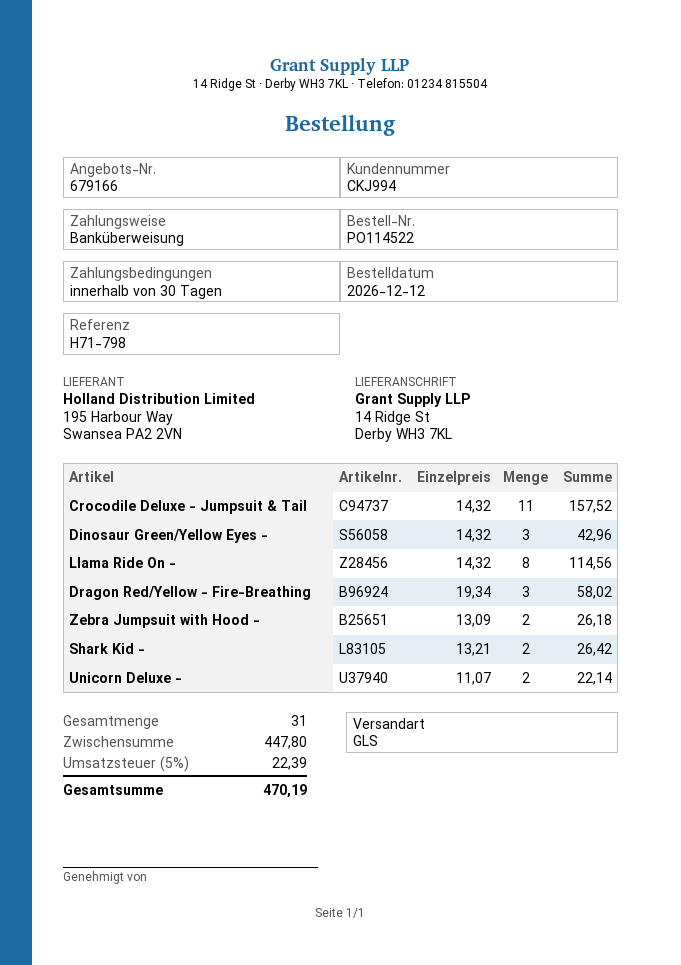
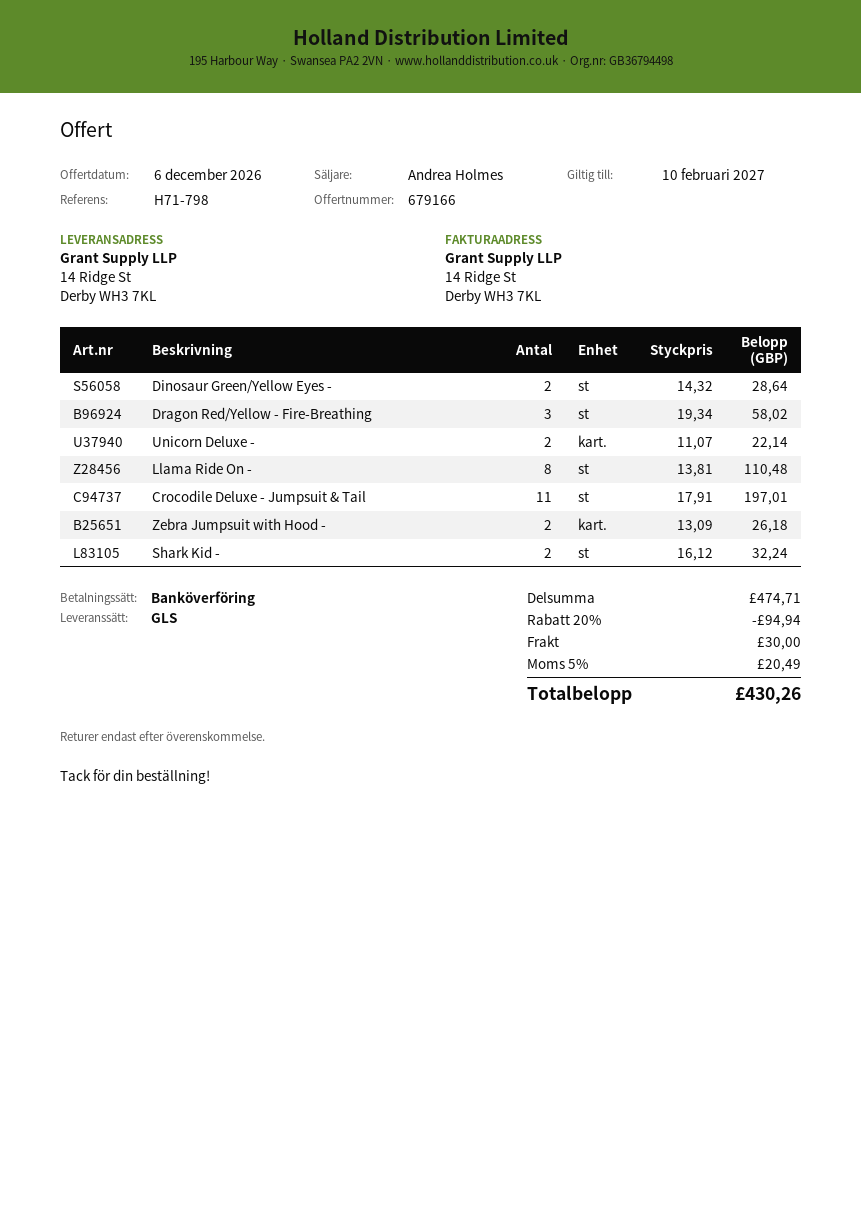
Crocodile Deluxe - Jumpsuit & Tail: 11 x 14.32 = 157.52 -> 11 x 17.91 = 197.01
Dinosaur Green/Yellow Eyes -: 3 x 14.32 = 42.96 -> 2 x 14.32 = 28.64
Llama Ride On -: 8 x 14.32 = 114.56 -> 8 x 13.81 = 110.48
Shark Kid -: 2 x 13.21 = 26.42 -> 2 x 16.12 = 32.24
subtotal: 447.80 -> 474.71
discount: none -> 20% = 94.94
shipping: none -> 30.00
tax: 5% = 22.39 -> 5% = 20.49
total: 470.19 -> 430.26

